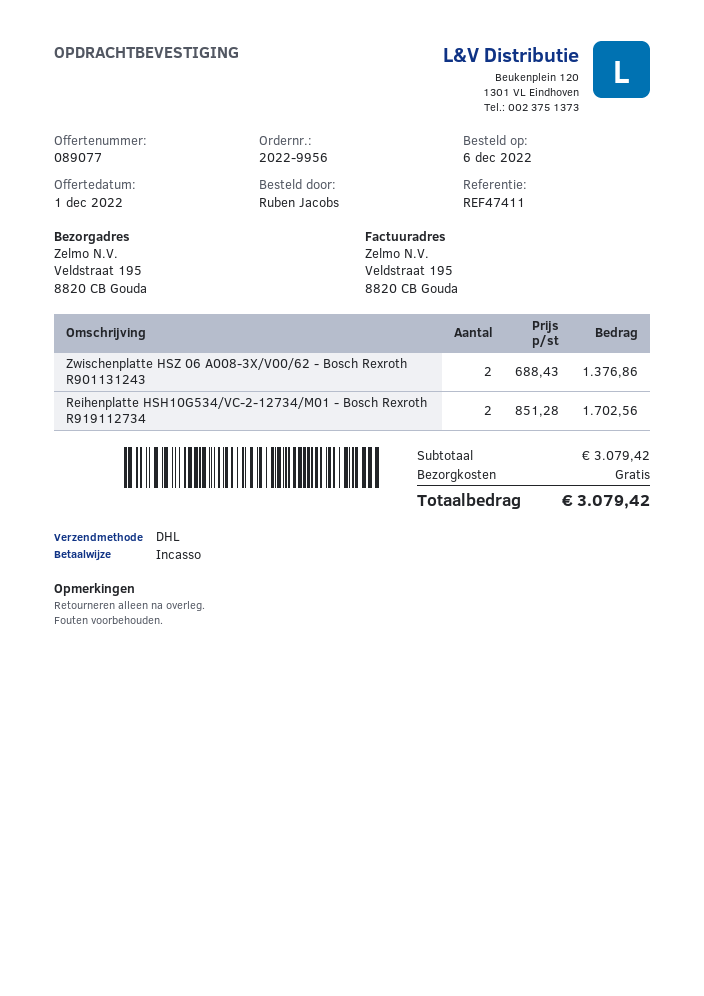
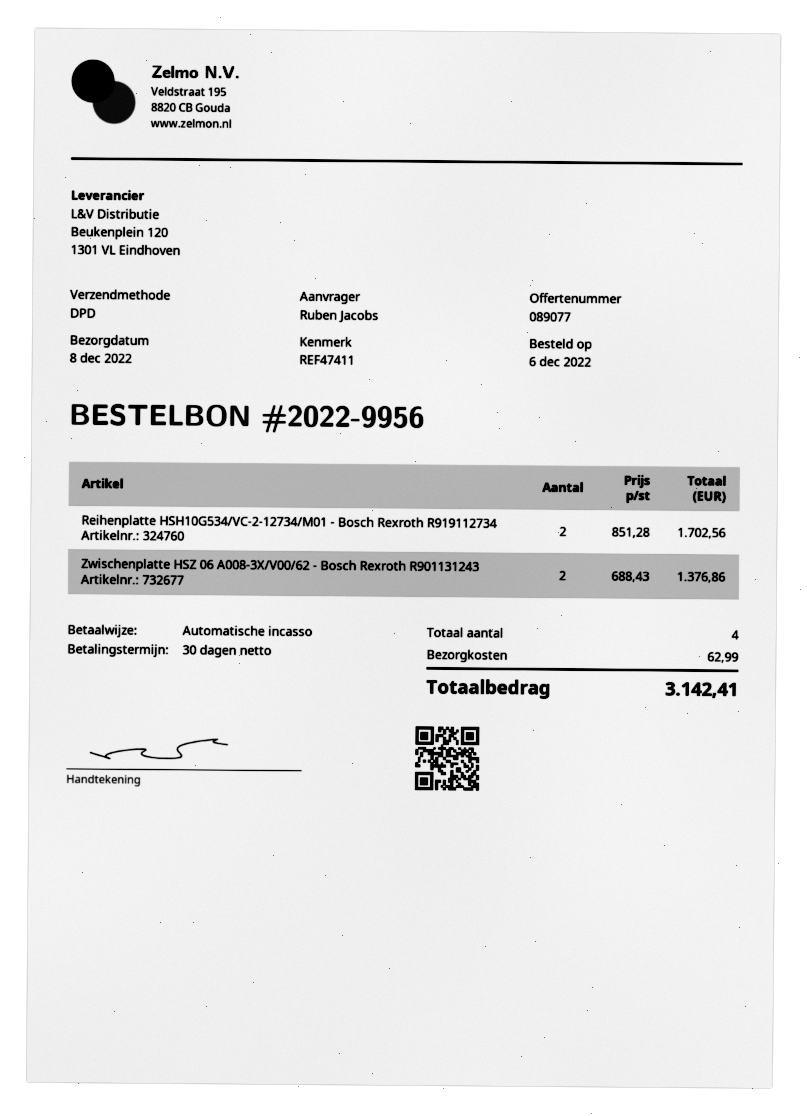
shipping method: DHL -> DPD
shipping: 0.00 -> 62.99
total: 3079.42 -> 3142.41

